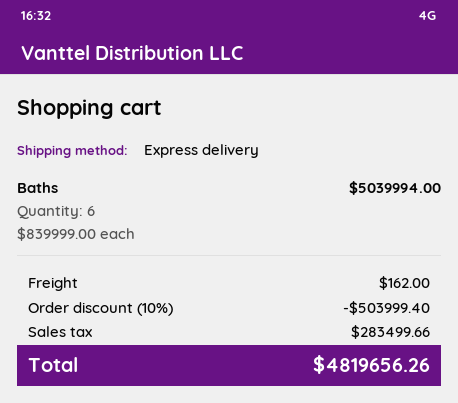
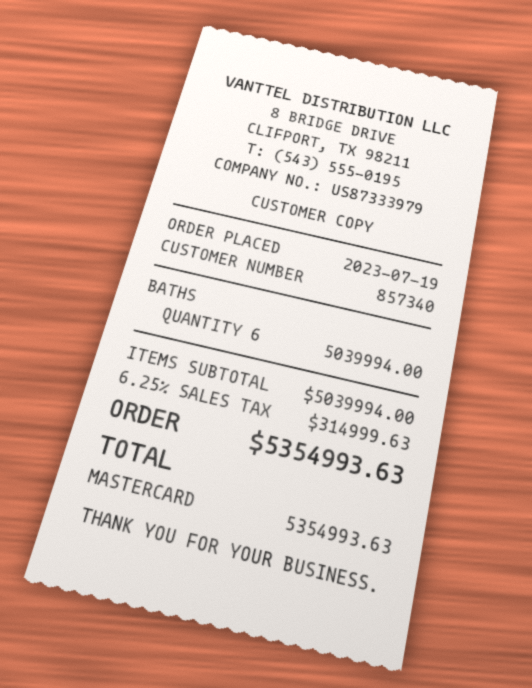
discount: 10% = 503999.40 -> none
shipping: 162.00 -> none
tax: 283499.66 -> 314999.63
total: 4819656.26 -> 5354993.63

